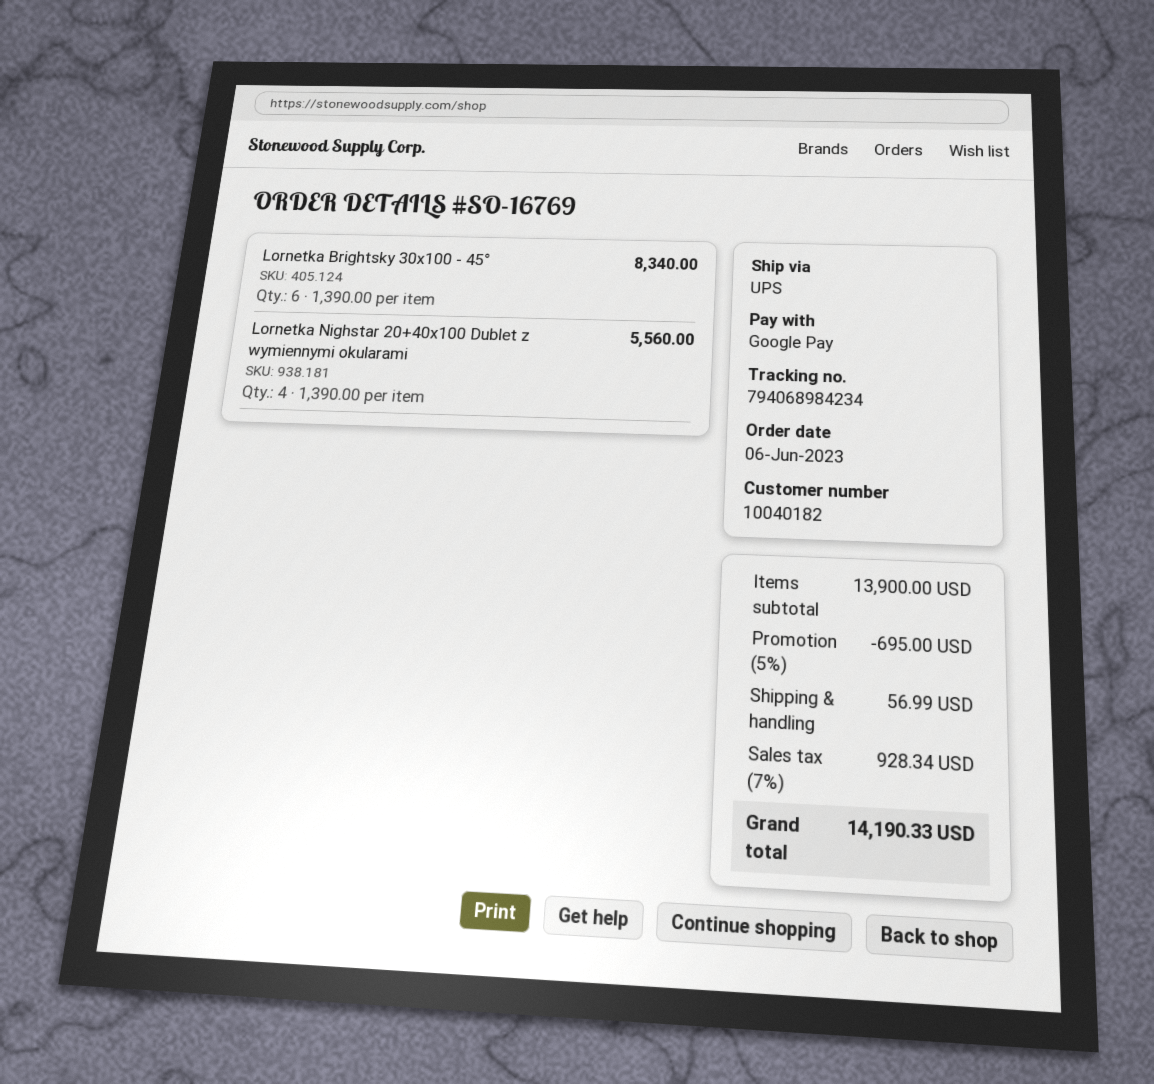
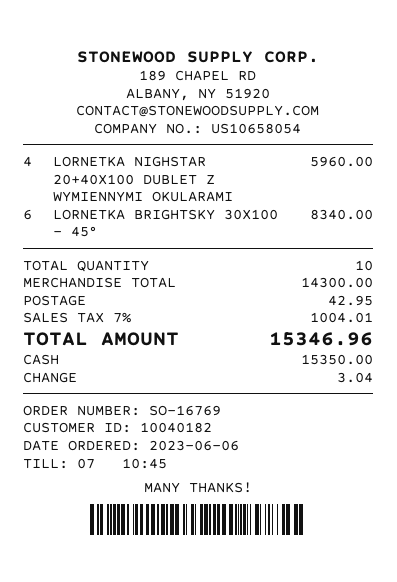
payment method: Google Pay -> cash
Lornetka Nighstar 20+40x100 Dublet z wymiennymi okularami: 4 for 5560.00 -> 4 for 5960.00
subtotal: 13900.00 -> 14300.00
discount: 5% = 695.00 -> none
shipping: 56.99 -> 42.95
tax: 7% = 928.34 -> 7% = 1004.01
total: 14190.33 -> 15346.96

